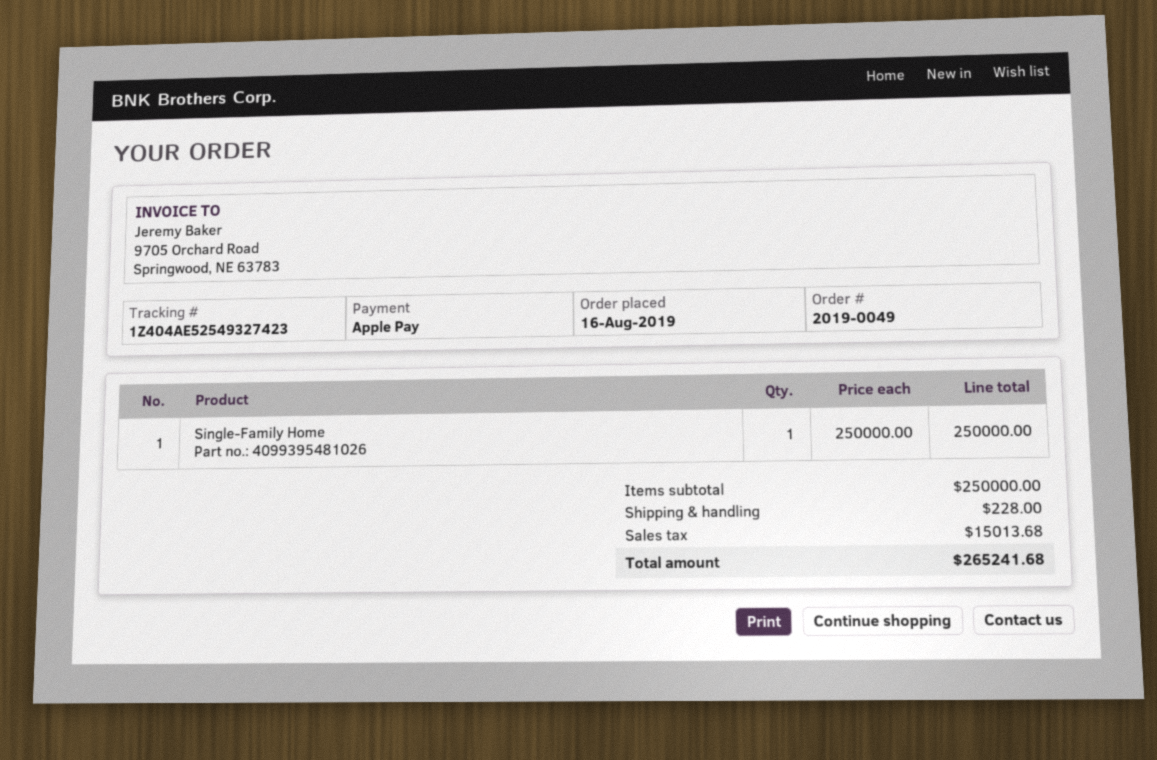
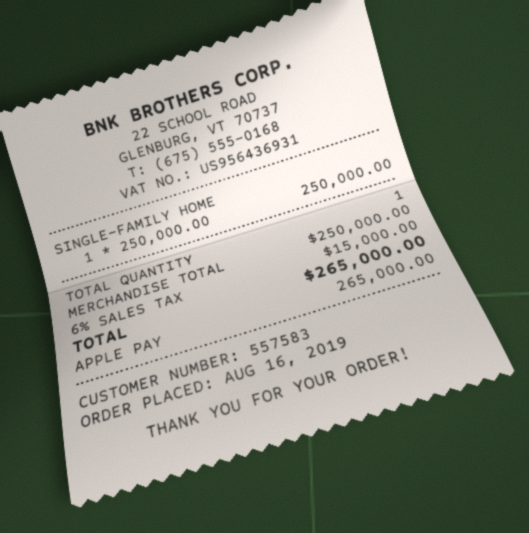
shipping: 228.00 -> none
tax: 15013.68 -> 15000.00
total: 265241.68 -> 265000.00

